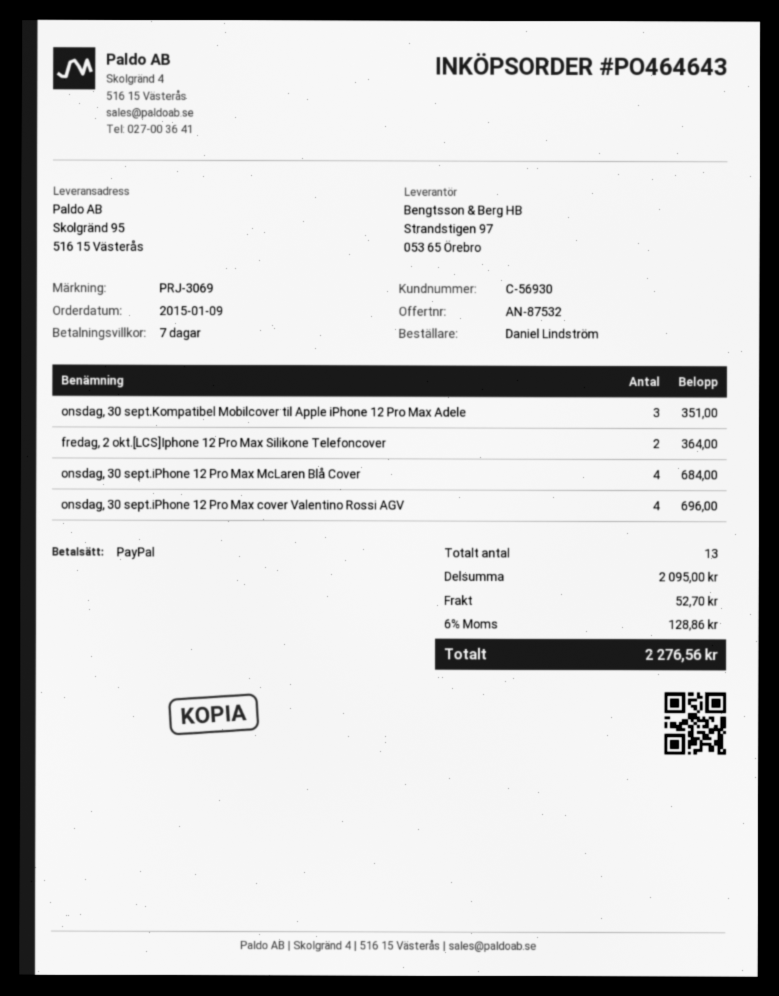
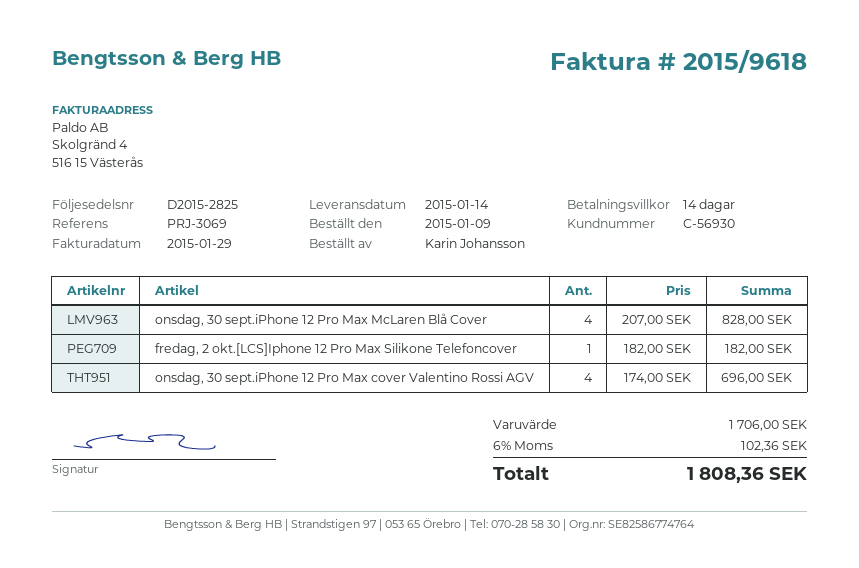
payment terms: 7 days -> 14 days
ordered by: Daniel Lindström -> Karin Johansson
onsdag, 30 sept.Kompatibel Mobilcover til Apple iPhone 12 Pro Max Adele: 3 for 351.00 -> none
fredag, 2 okt.[LCS]Iphone 12 Pro Max Silikone Telefoncover: 2 for 364.00 -> 1 for 182.00
onsdag, 30 sept.iPhone 12 Pro Max McLaren Blå Cover: 4 for 684.00 -> 4 for 828.00
subtotal: 2095.00 -> 1706.00
shipping: 52.70 -> none
tax: 6% = 128.86 -> 6% = 102.36
total: 2276.56 -> 1808.36

